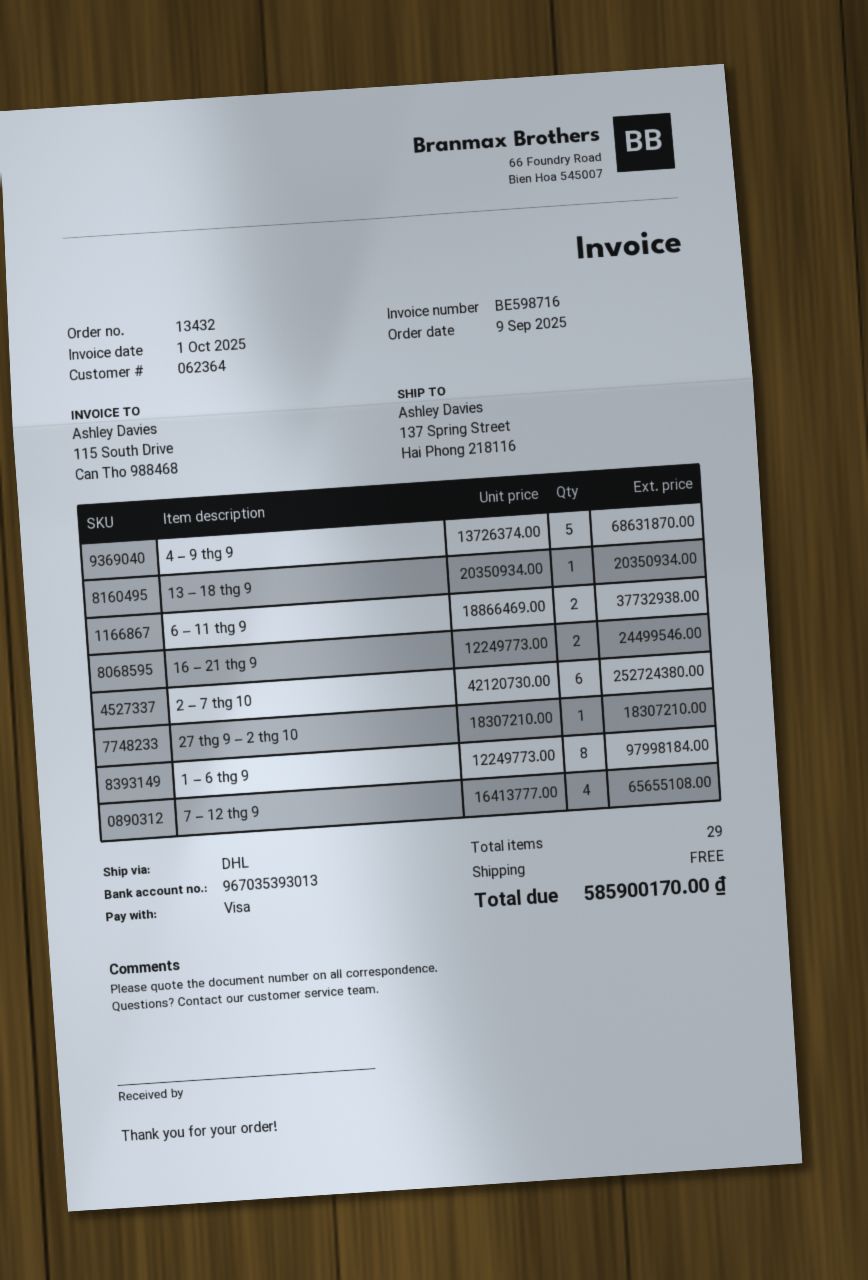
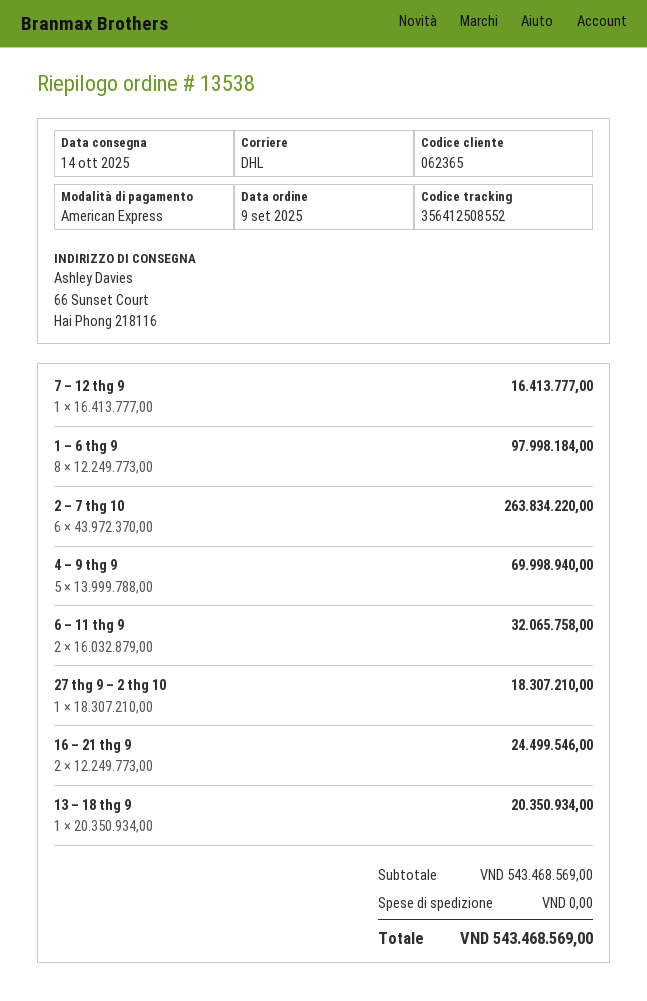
order number: 13432 -> 13538
customer number: 062364 -> 062365
payment method: Visa -> American Express
ship to: 137 Spring Street, Hai Phong 218116 -> 66 Sunset Court, Hai Phong 218116
4 – 9 thg 9: 5 x 13726374.00 = 68631870.00 -> 5 x 13999788.00 = 69998940.00
6 – 11 thg 9: 2 x 18866469.00 = 37732938.00 -> 2 x 16032879.00 = 32065758.00
2 – 7 thg 10: 6 x 42120730.00 = 252724380.00 -> 6 x 43972370.00 = 263834220.00
7 – 12 thg 9: 4 x 16413777.00 = 65655108.00 -> 1 x 16413777.00 = 16413777.00
total: 585900170.00 -> 543468569.00

